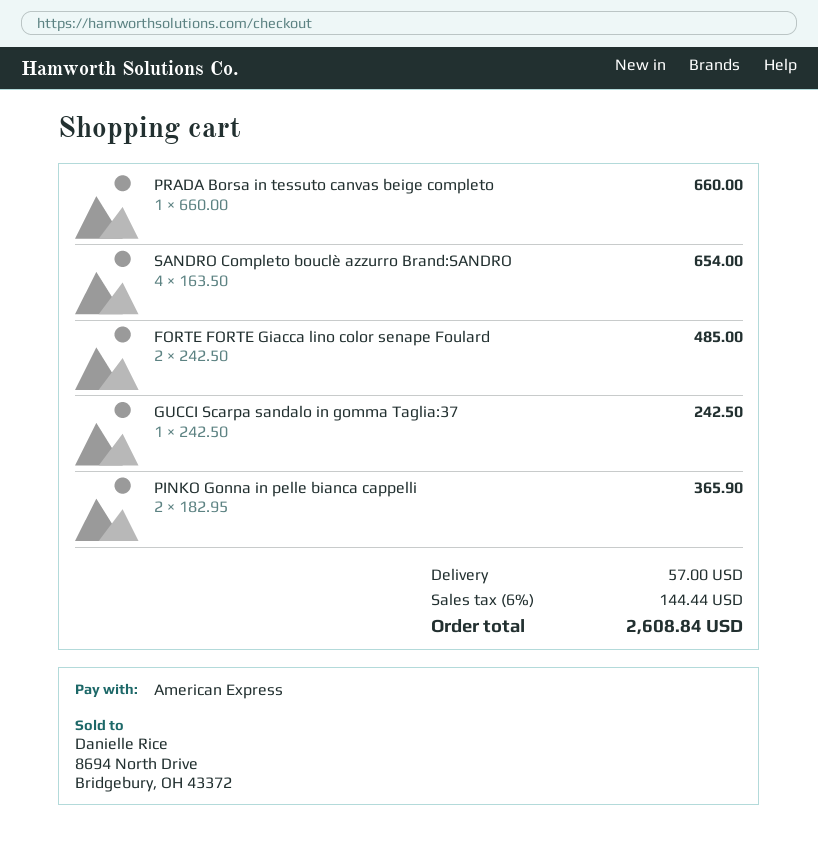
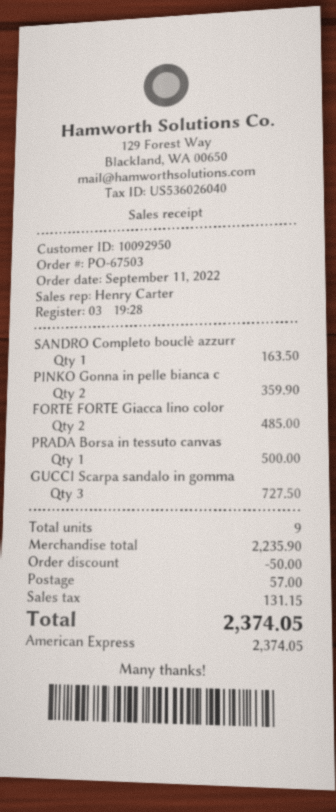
PRADA Borsa in tessuto canvas beige completo: 1 for 660.00 -> 1 for 500.00
SANDRO Completo bouclè azzurro Brand:SANDRO: 4 for 654.00 -> 1 for 163.50
GUCCI Scarpa sandalo in gomma Taglia:37: 1 for 242.50 -> 3 for 727.50
PINKO Gonna in pelle bianca cappelli: 2 for 365.90 -> 2 for 359.90
discount: none -> 50.00
tax: 144.44 -> 131.15
total: 2608.84 -> 2374.05

